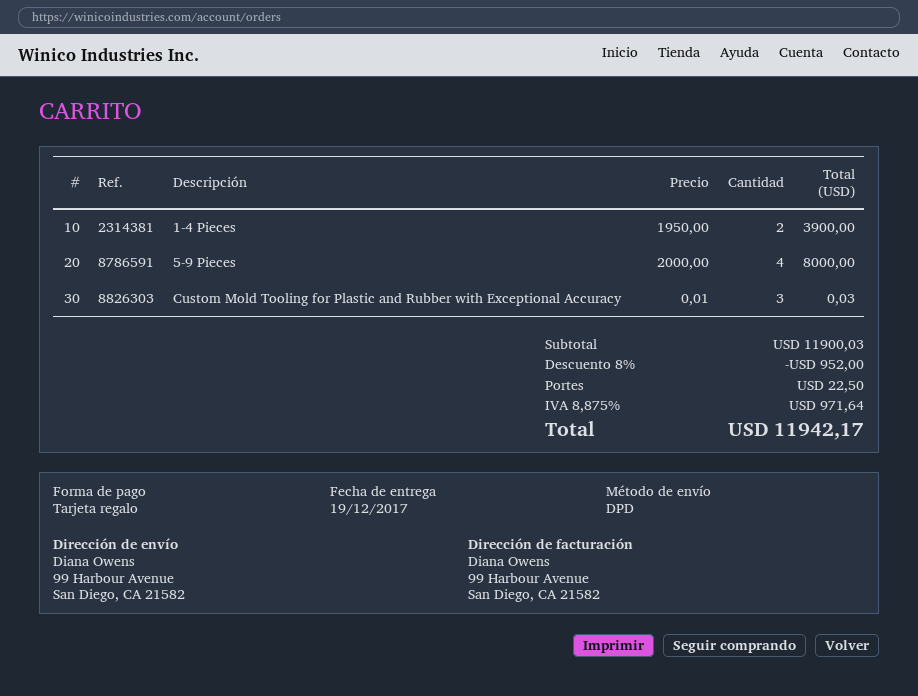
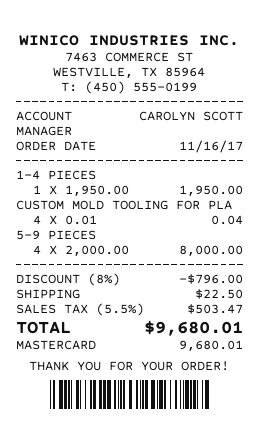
payment method: gift card -> Mastercard
1-4 Pieces: 2 x 1950.00 = 3900.00 -> 1 x 1950.00 = 1950.00
Custom Mold Tooling for Plastic and Rubber with Exceptional Accuracy: 3 x 0.01 = 0.03 -> 4 x 0.01 = 0.04
discount: 8% = 952.00 -> 8% = 796.00
tax: 8.875% = 971.64 -> 5.5% = 503.47
total: 11942.17 -> 9680.01

